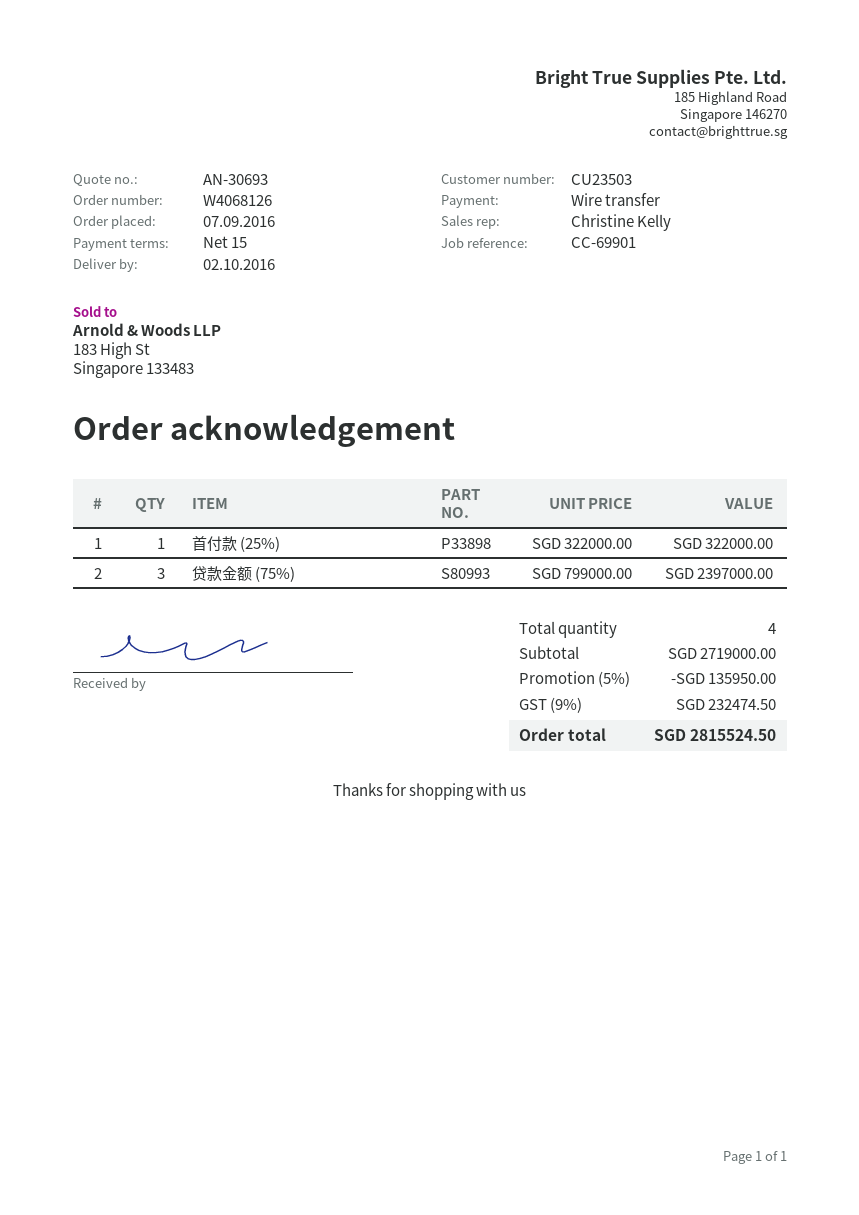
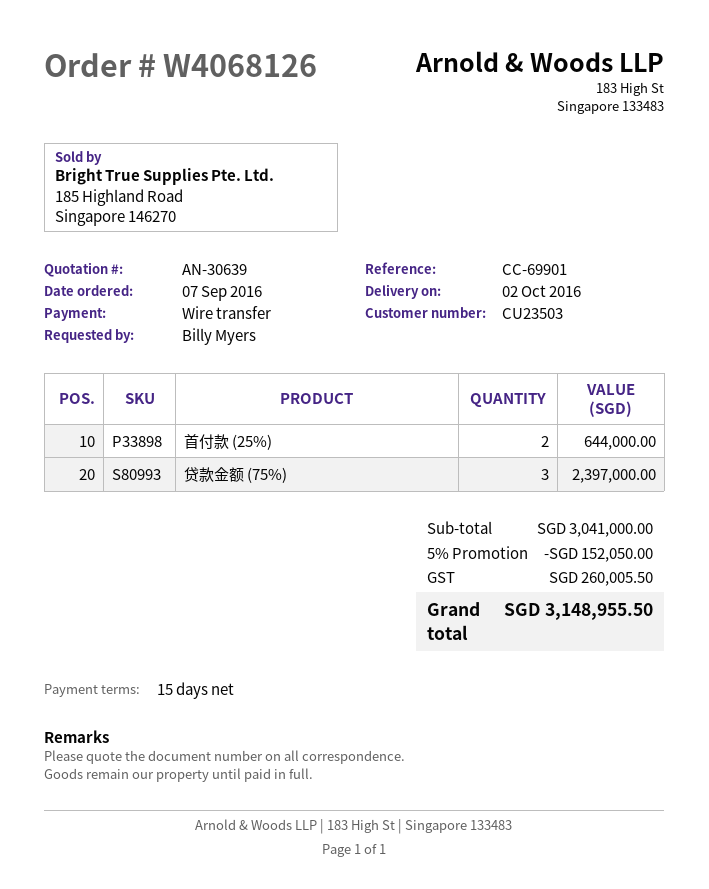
quote number: AN-30693 -> AN-30639
首付款 (25%): 1 for 322000.00 -> 2 for 644000.00
subtotal: 2719000.00 -> 3041000.00
discount: 5% = 135950.00 -> 5% = 152050.00
tax: 232474.50 -> 260005.50
total: 2815524.50 -> 3148955.50

